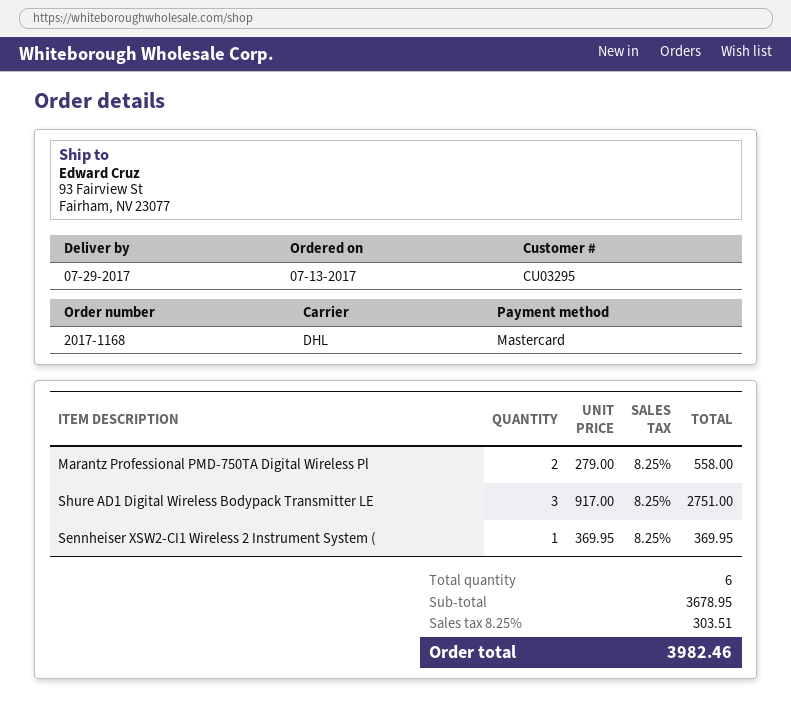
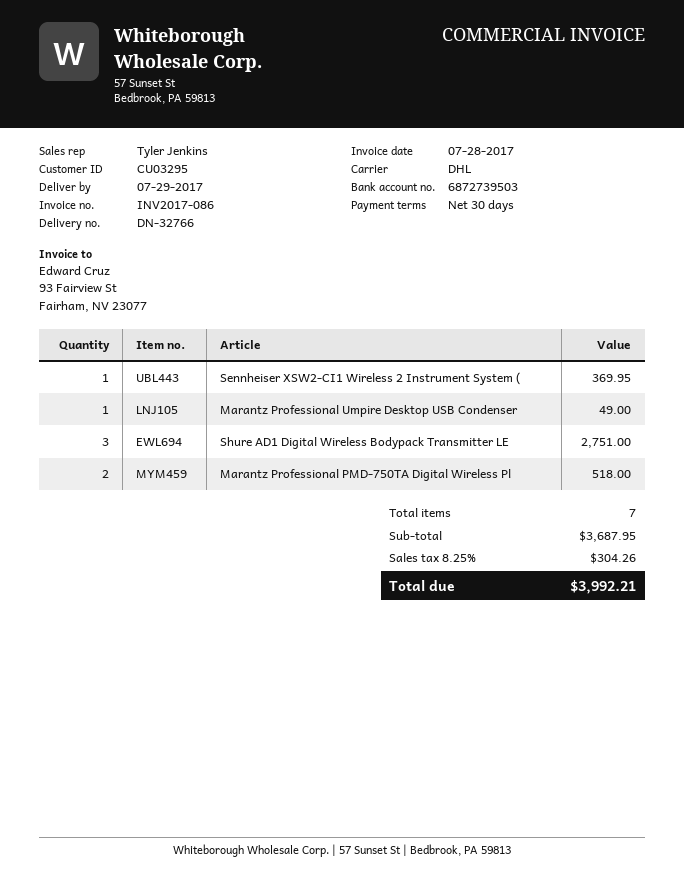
Marantz Professional PMD-750TA Digital Wireless Pl: 2 for 558.00 -> 2 for 518.00
Marantz Professional Umpire Desktop USB Condenser: none -> 1 for 49.00
total quantity: 6 -> 7
subtotal: 3678.95 -> 3687.95
tax: 8.25% = 303.51 -> 8.25% = 304.26
total: 3982.46 -> 3992.21

